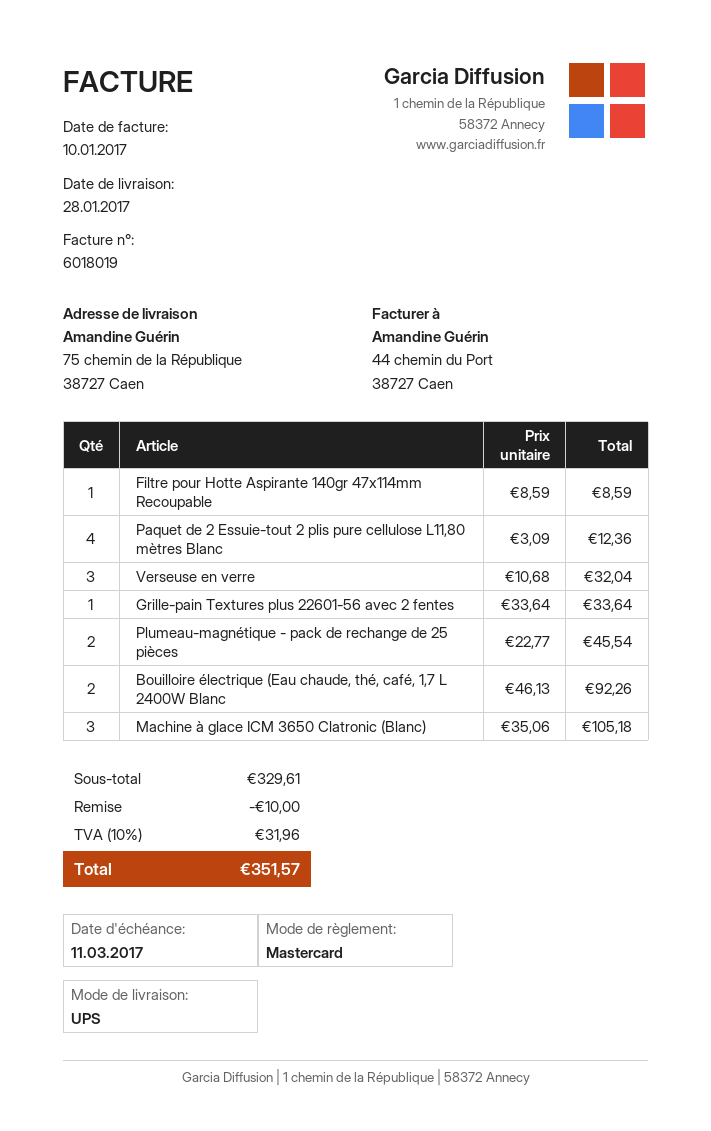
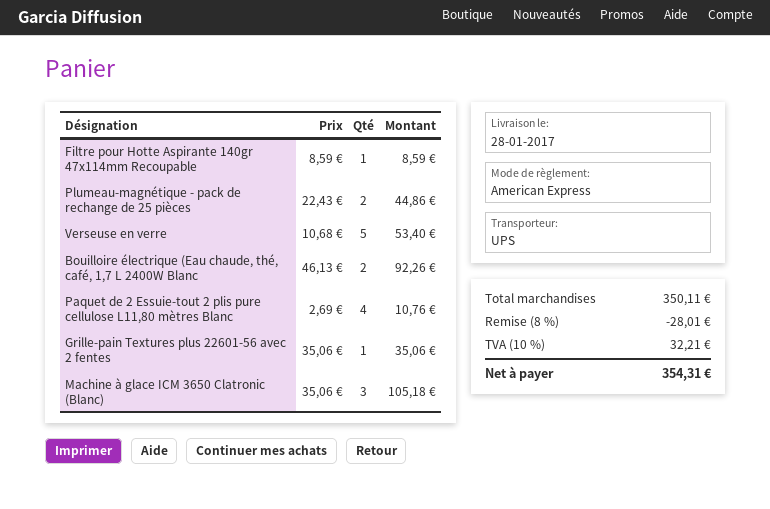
payment method: Mastercard -> American Express
Paquet de 2 Essuie-tout 2 plis pure cellulose L11,80 mètres Blanc: 4 x 3.09 = 12.36 -> 4 x 2.69 = 10.76
Verseuse en verre: 3 x 10.68 = 32.04 -> 5 x 10.68 = 53.40
Grille-pain Textures plus 22601-56 avec 2 fentes: 1 x 33.64 = 33.64 -> 1 x 35.06 = 35.06
Plumeau-magnétique - pack de rechange de 25 pièces: 2 x 22.77 = 45.54 -> 2 x 22.43 = 44.86
subtotal: 329.61 -> 350.11
discount: 10.00 -> 28.01
tax: 10% = 31.96 -> 10% = 32.21
total: 351.57 -> 354.31

